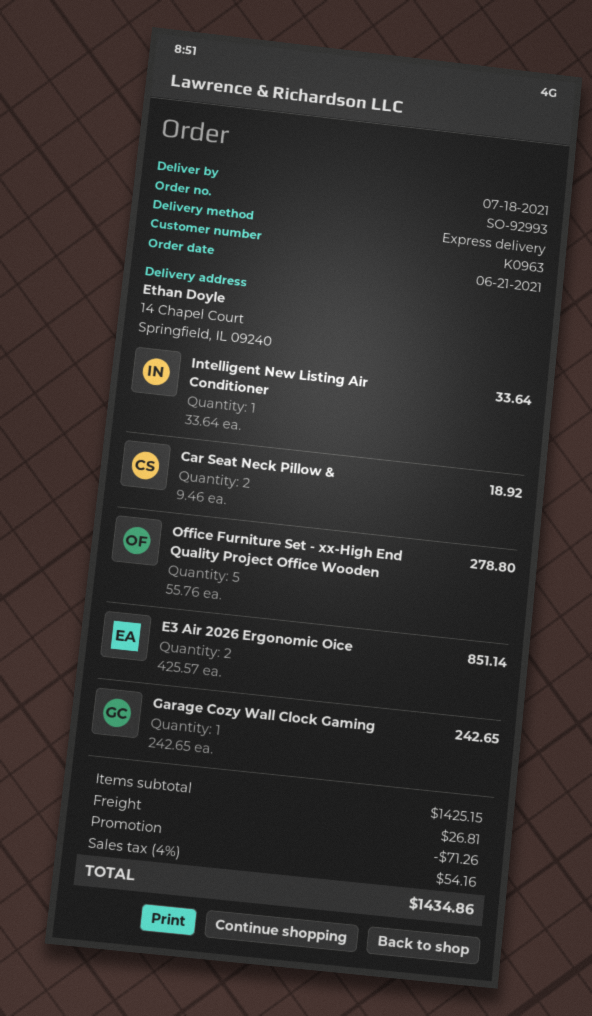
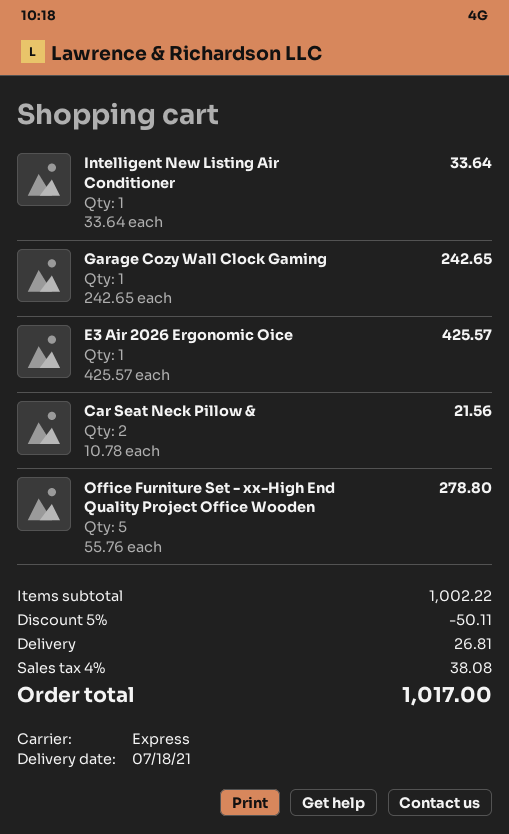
Car Seat Neck Pillow &: 2 x 9.46 = 18.92 -> 2 x 10.78 = 21.56
E3 Air 2026 Ergonomic Oice: 2 x 425.57 = 851.14 -> 1 x 425.57 = 425.57
subtotal: 1425.15 -> 1002.22
discount: 71.26 -> 50.11
tax: 4% = 54.16 -> 4% = 38.08
total: 1434.86 -> 1017.00

